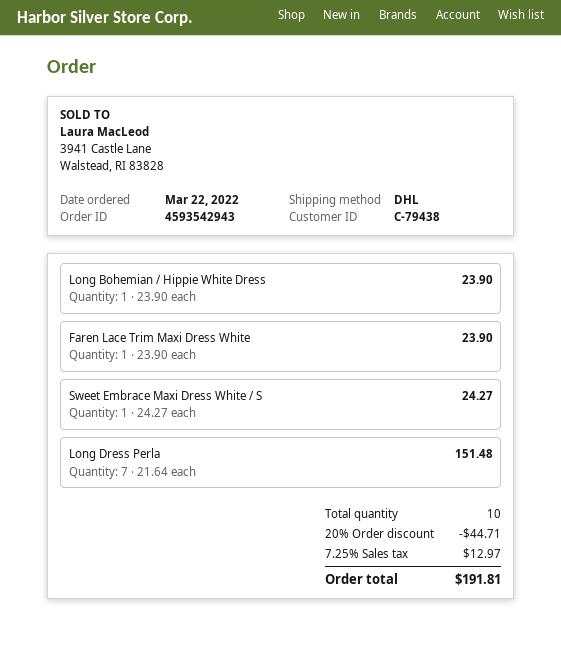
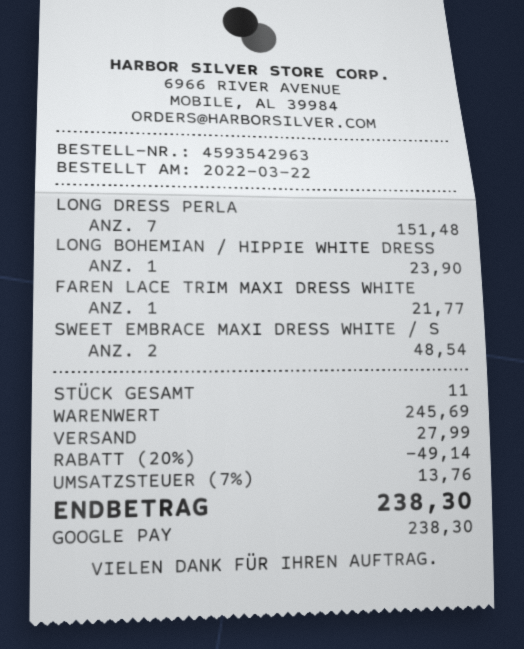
order number: 4593542943 -> 4593542963
Faren Lace Trim Maxi Dress White: 1 for 23.90 -> 1 for 21.77
Sweet Embrace Maxi Dress White / S: 1 for 24.27 -> 2 for 48.54
total quantity: 10 -> 11
discount: 20% = 44.71 -> 20% = 49.14
shipping: none -> 27.99
tax: 7.25% = 12.97 -> 7% = 13.76
total: 191.81 -> 238.30

